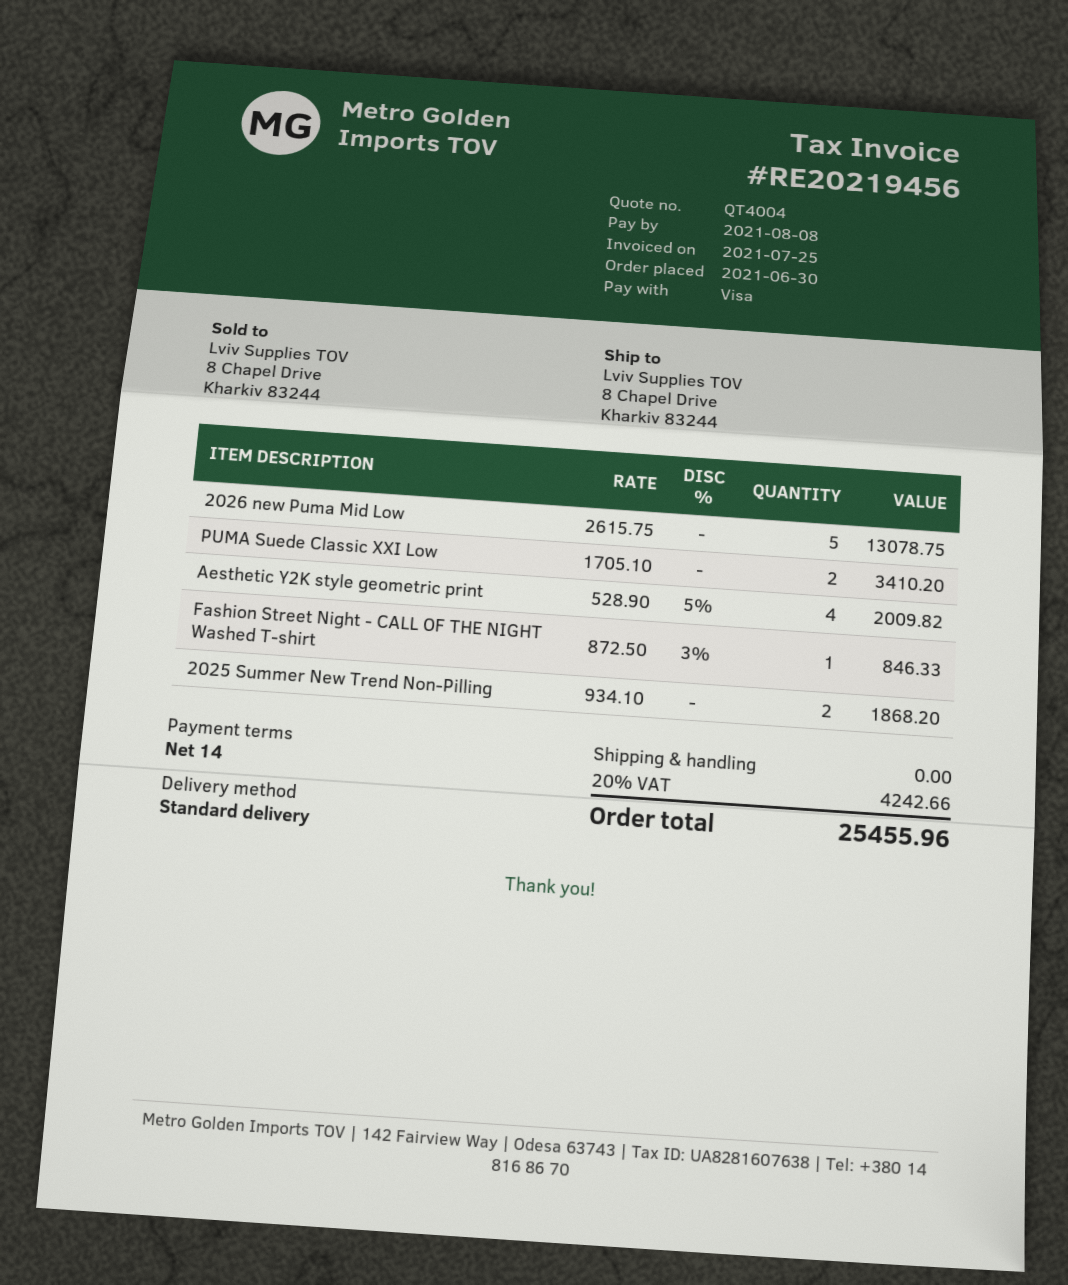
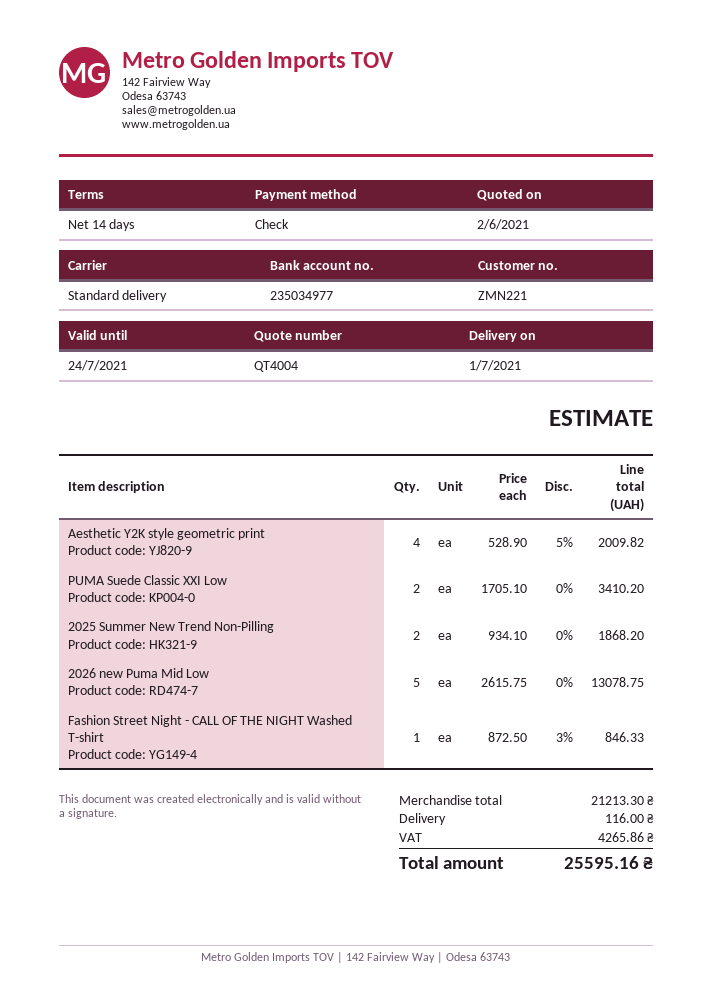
payment method: Visa -> cheque
shipping: 0.00 -> 116.00
tax: 4242.66 -> 4265.86
total: 25455.96 -> 25595.16

